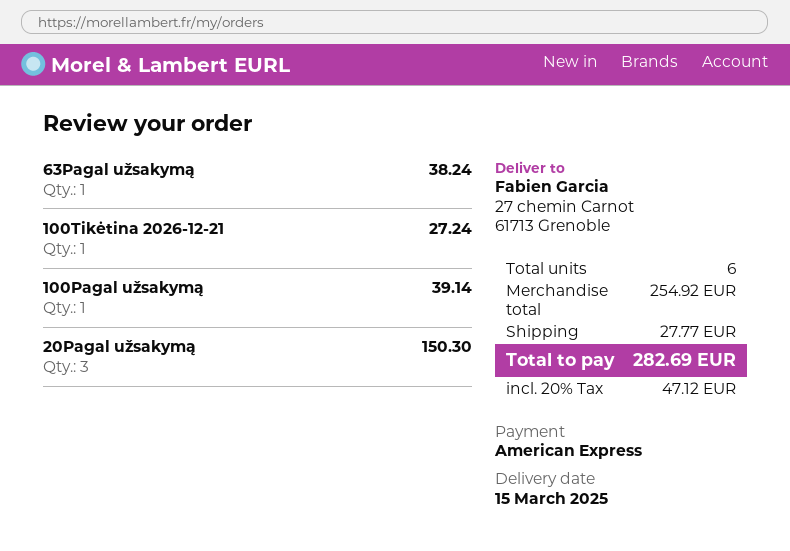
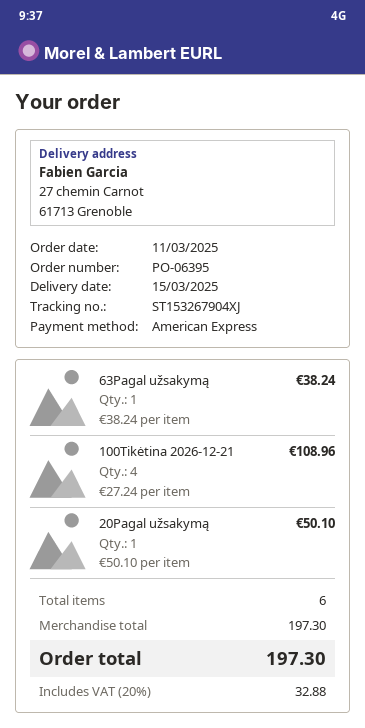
100Tikėtina 2026-12-21: 1 for 27.24 -> 4 for 108.96
100Pagal užsakymą: 1 for 39.14 -> none
20Pagal užsakymą: 3 for 150.30 -> 1 for 50.10
subtotal: 254.92 -> 197.30
shipping: 27.77 -> none
tax: 20% = 47.12 -> 20% = 32.88
total: 282.69 -> 197.30

